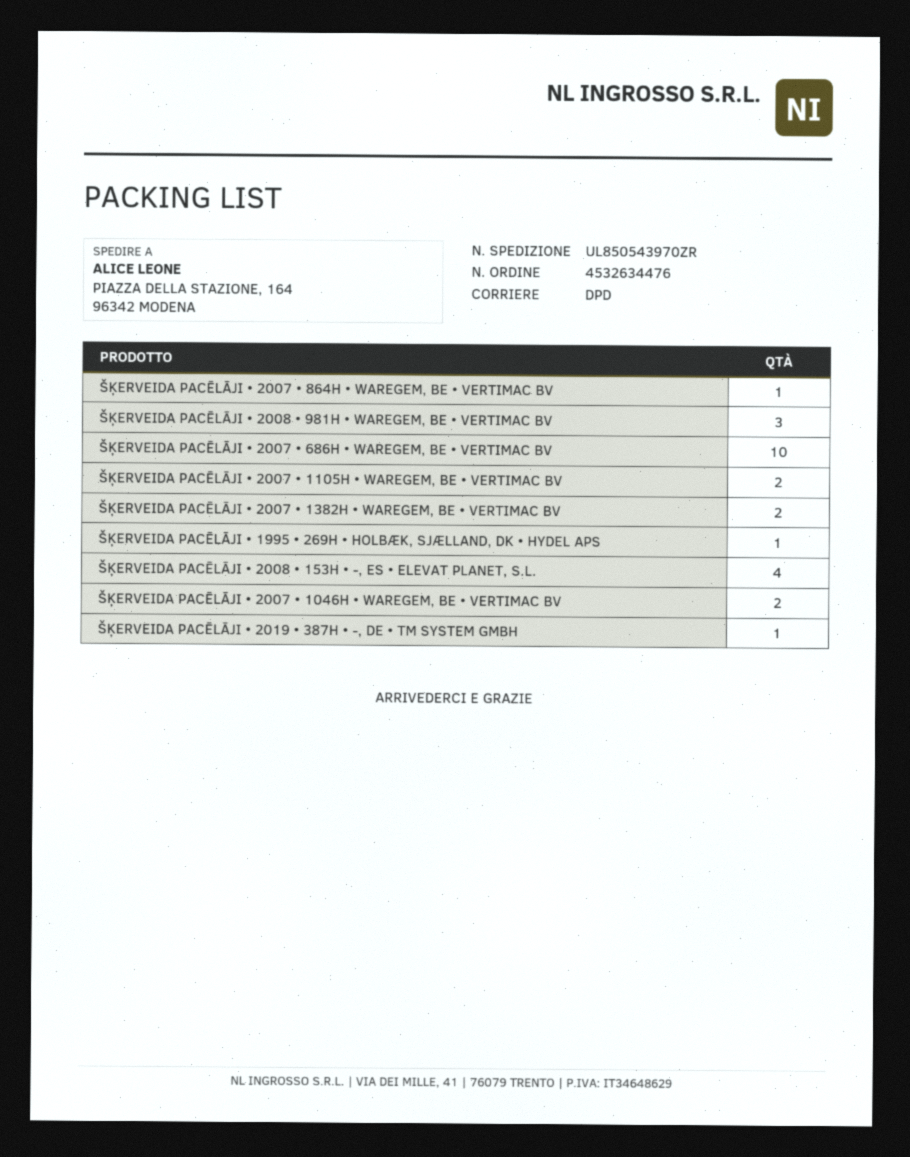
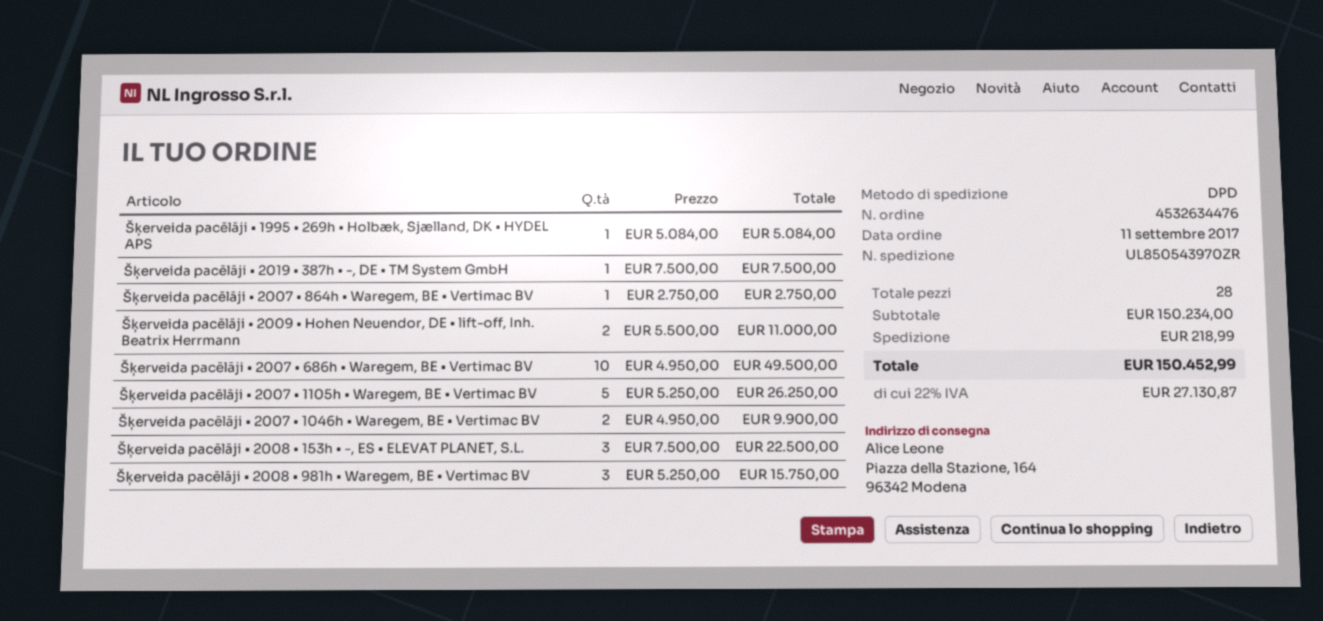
ŠĶERVEIDA PACĒLĀJI • 2007 • 1105H • WAREGEM, BE • VERTIMAC BV: 2 -> 5
ŠĶERVEIDA PACĒLĀJI • 2007 • 1382H • WAREGEM, BE • VERTIMAC BV: 2 -> none
ŠĶERVEIDA PACĒLĀJI • 2008 • 153H • -, ES • ELEVAT PLANET, S.L.: 4 -> 3
Šķerveida pacēlāji • 2009 • Hohen Neuendor, DE • lift-off, Inh. Beatrix Herrmann: none -> 2

